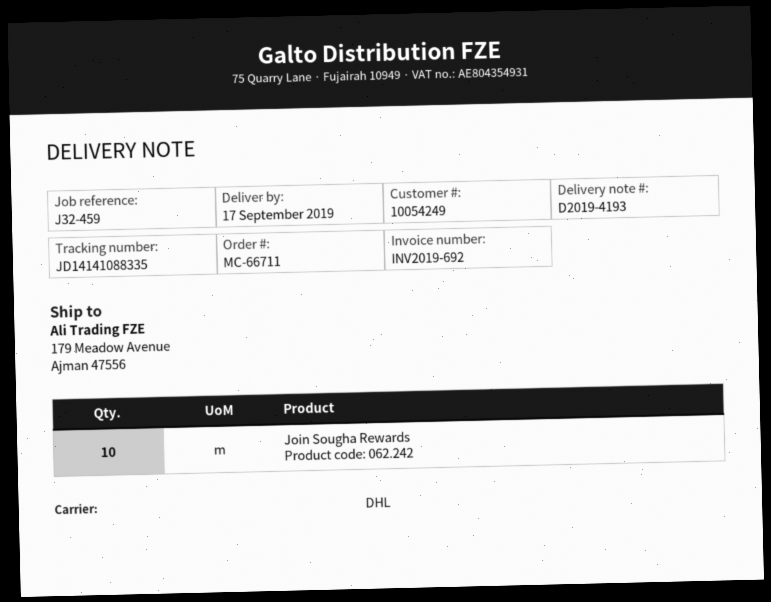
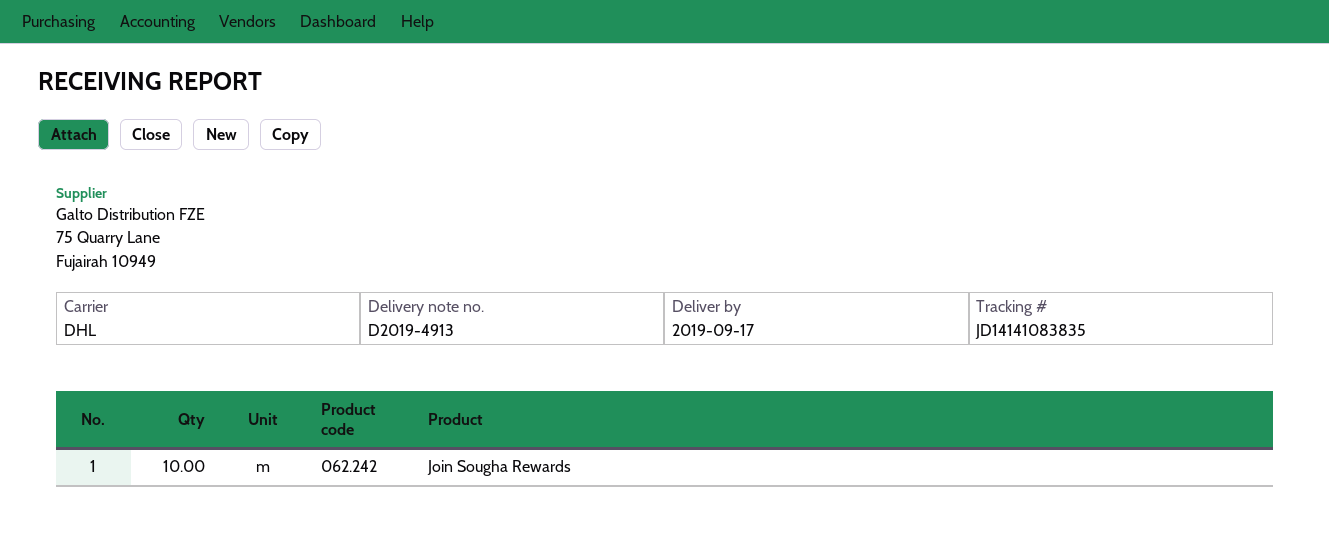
delivery note number: D2019-4193 -> D2019-4913
tracking number: JD14141088335 -> JD14141083835

